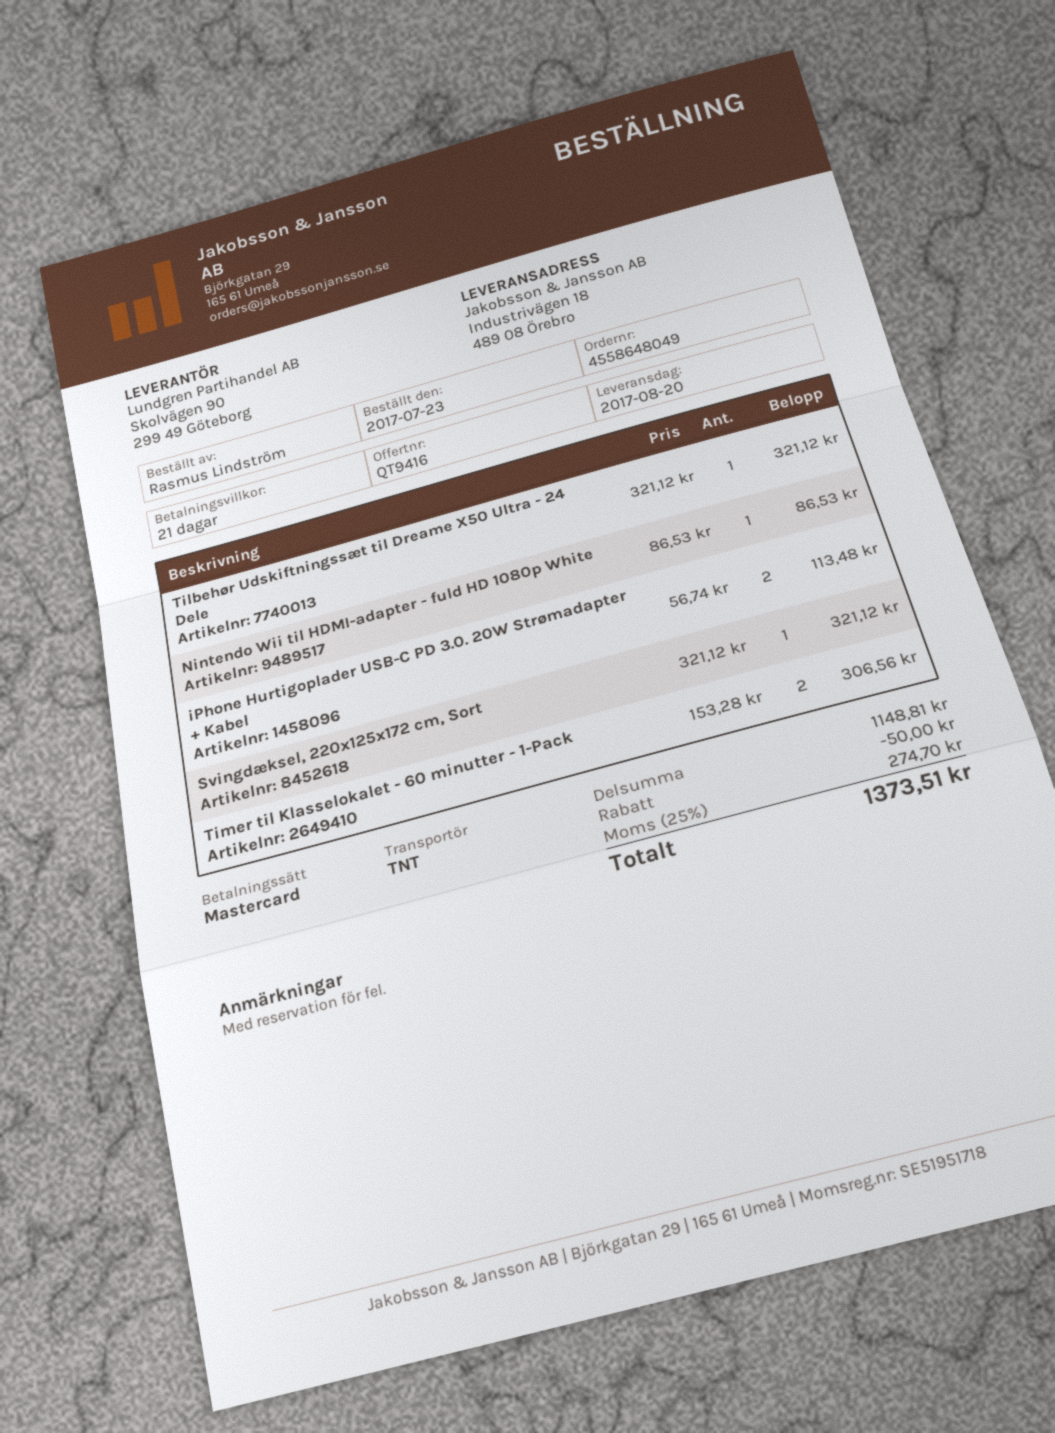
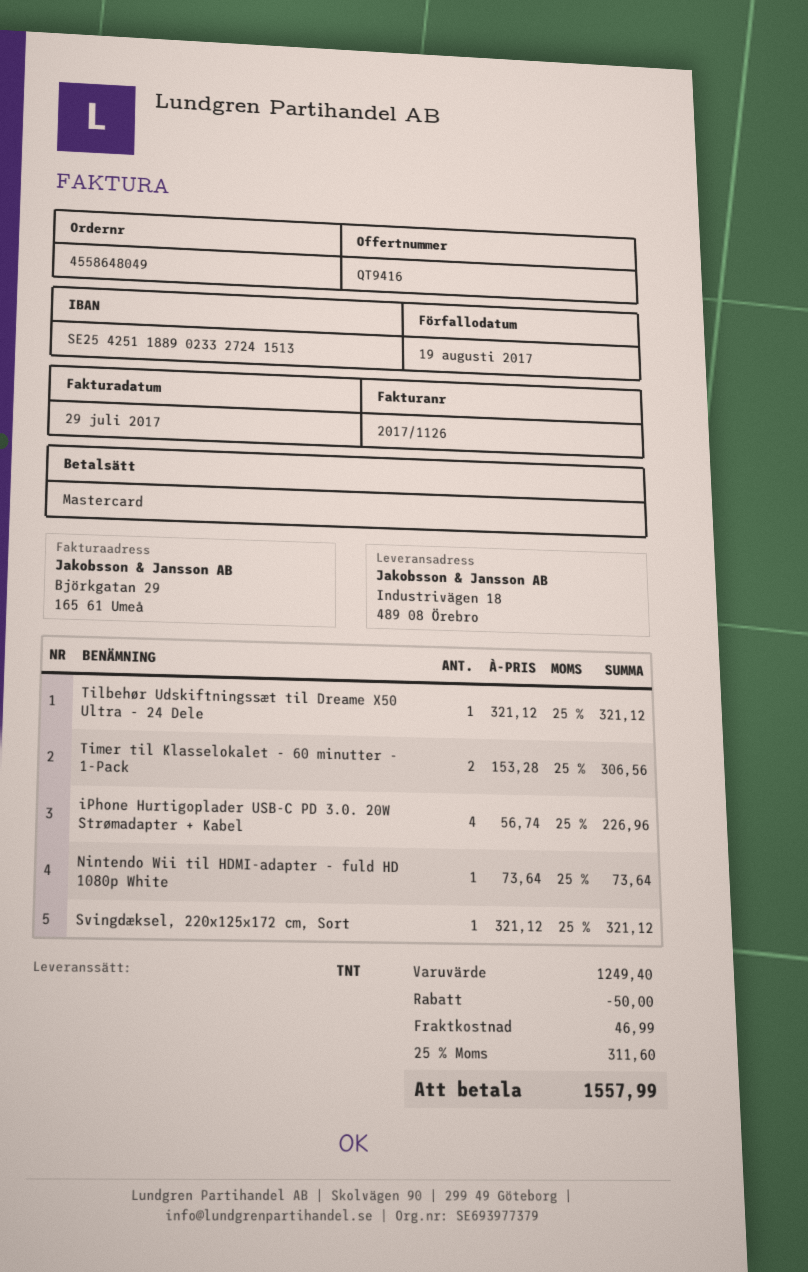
Nintendo Wii til HDMI-adapter - fuld HD 1080p White: 1 x 86.53 = 86.53 -> 1 x 73.64 = 73.64
iPhone Hurtigoplader USB-C PD 3.0. 20W Strømadapter + Kabel: 2 x 56.74 = 113.48 -> 4 x 56.74 = 226.96
subtotal: 1148.81 -> 1249.40
shipping: none -> 46.99
tax: 25% = 274.70 -> 25% = 311.60
total: 1373.51 -> 1557.99

